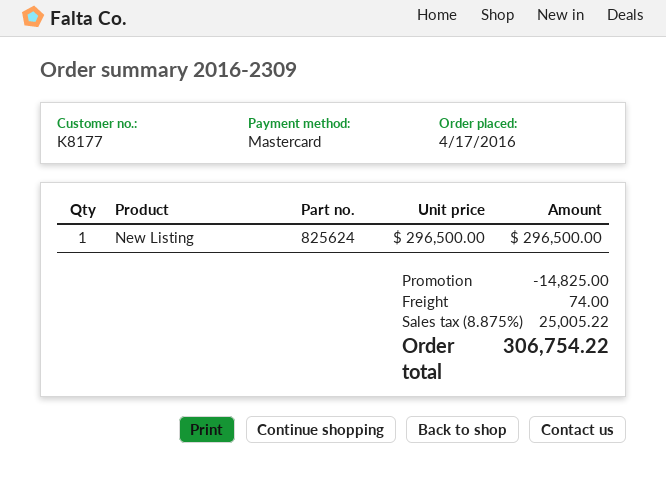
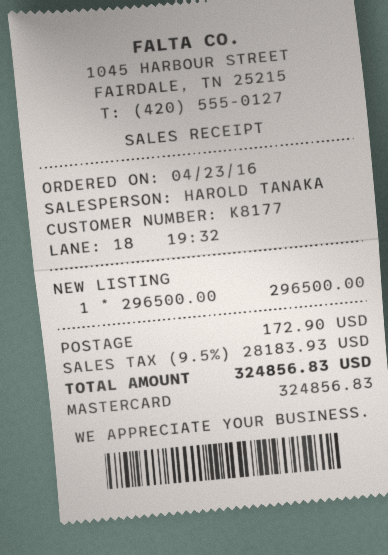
order date: 2016-04-17 -> 2016-04-23
discount: 14825.00 -> none
shipping: 74.00 -> 172.90
tax: 8.875% = 25005.22 -> 9.5% = 28183.93
total: 306754.22 -> 324856.83

